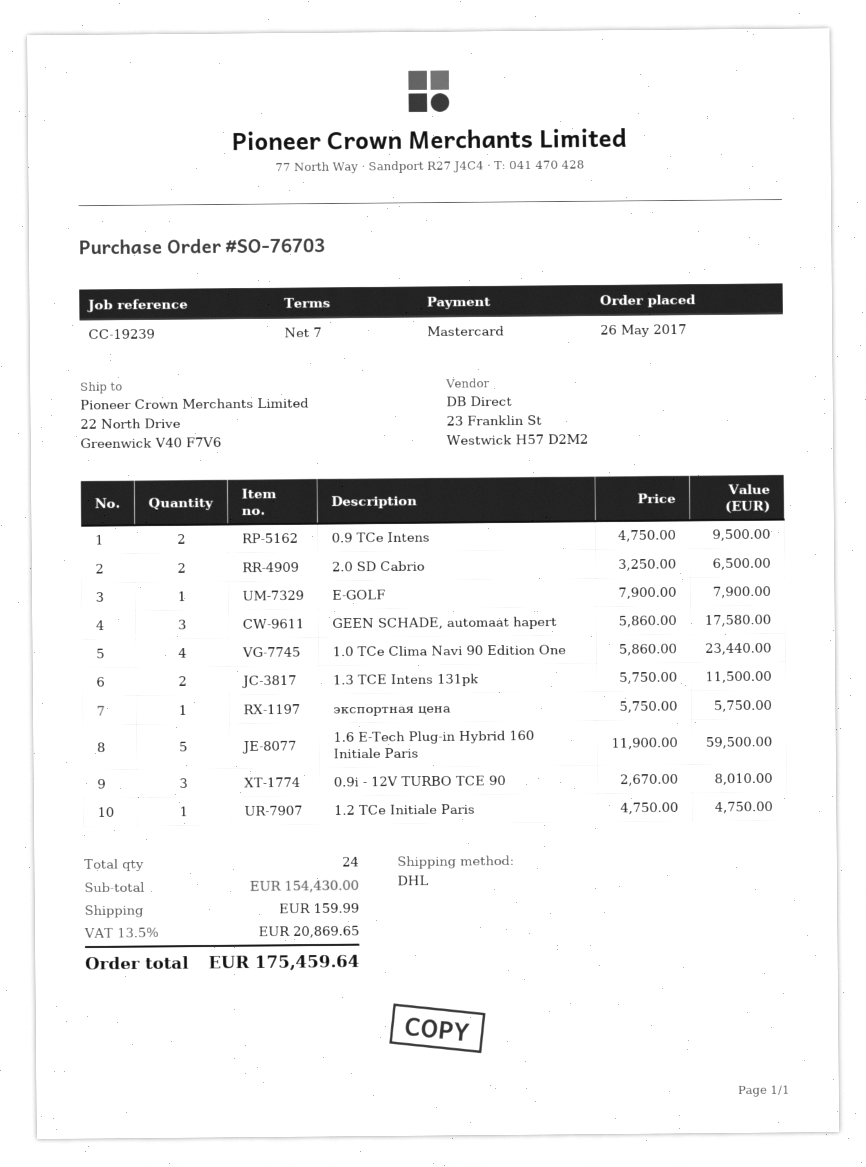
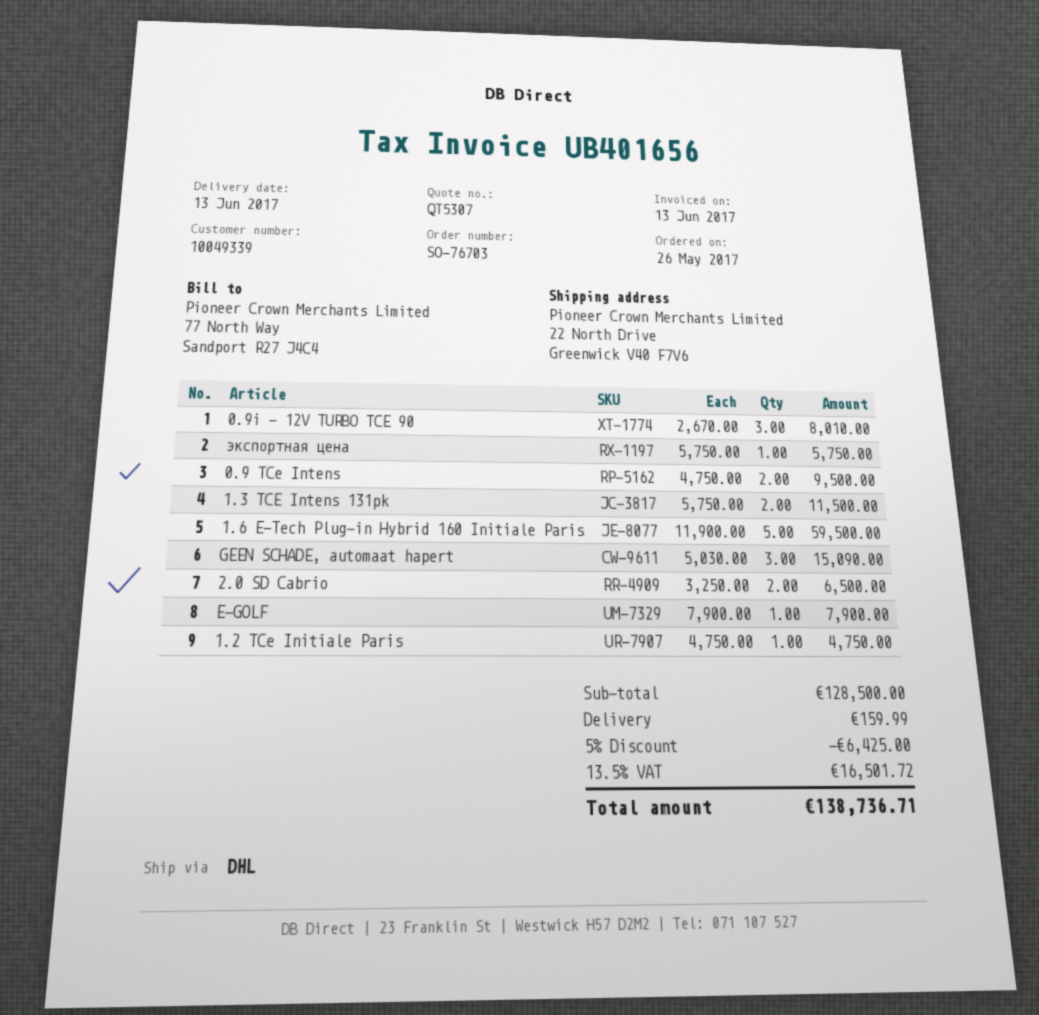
GEEN SCHADE, automaat hapert: 3 x 5860.00 = 17580.00 -> 3 x 5030.00 = 15090.00
1.0 TCe Clima Navi 90 Edition One: 4 x 5860.00 = 23440.00 -> none
subtotal: 154430.00 -> 128500.00
discount: none -> 5% = 6425.00
tax: 13.5% = 20869.65 -> 13.5% = 16501.72
total: 175459.64 -> 138736.71

